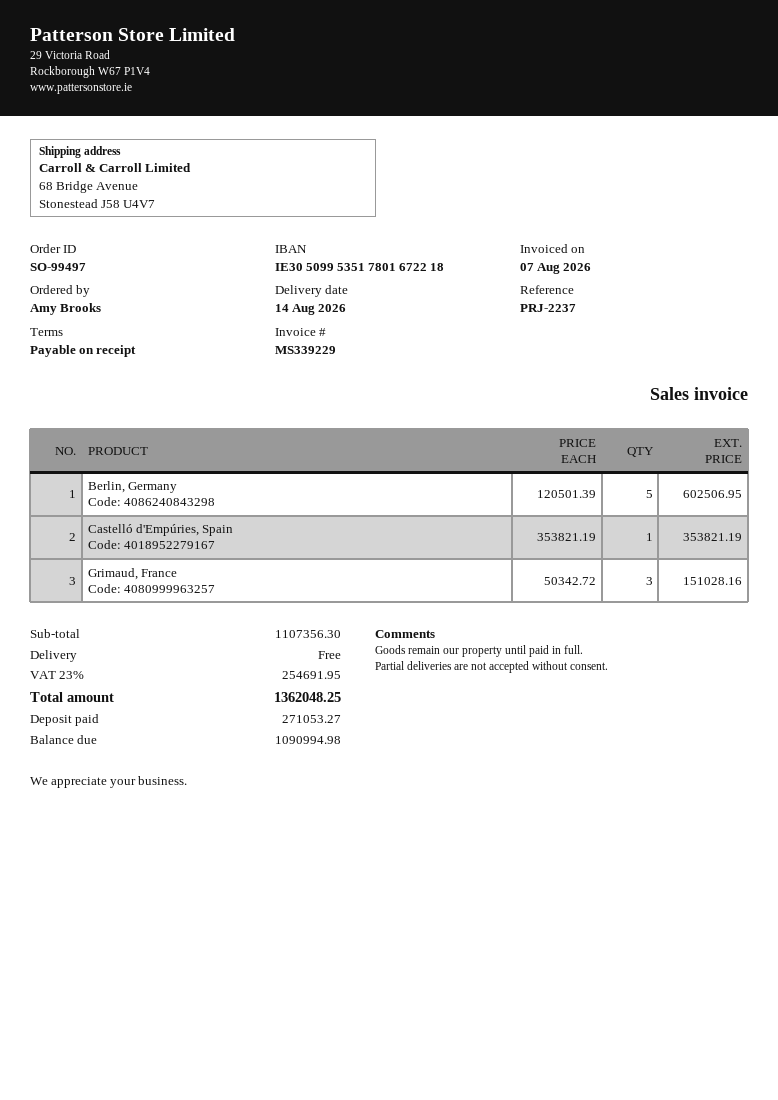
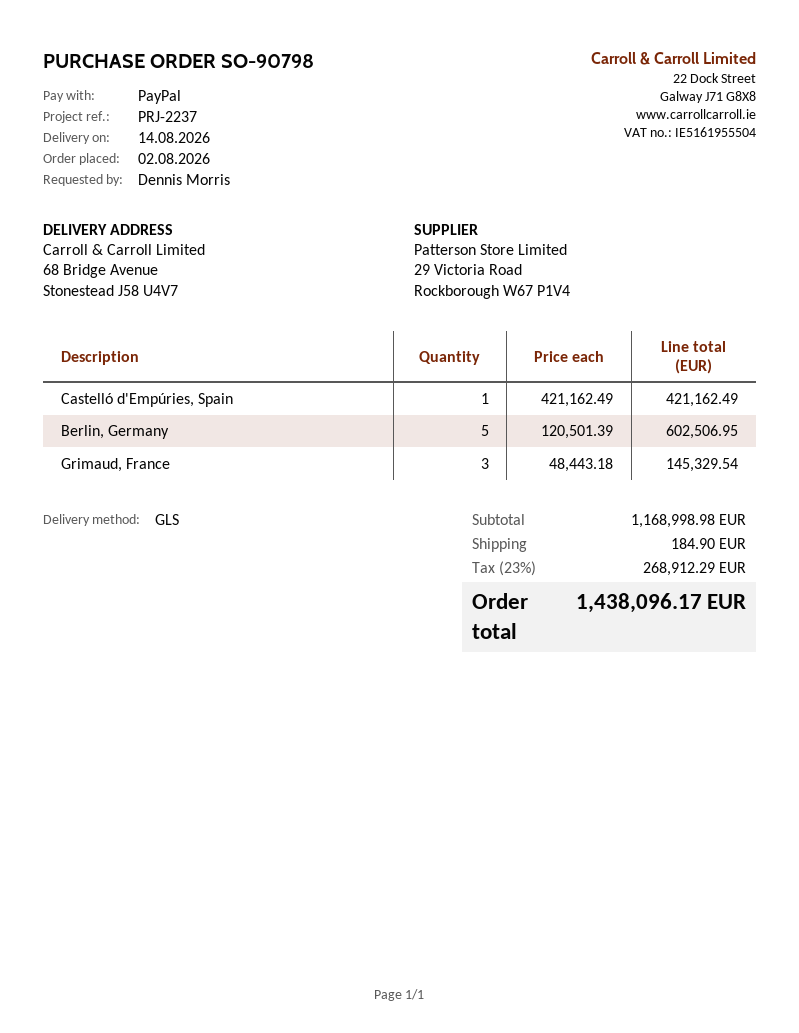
order number: SO-99497 -> SO-90798
ordered by: Amy Brooks -> Dennis Morris
Castelló d'Empúries, Spain: 1 x 353821.19 = 353821.19 -> 1 x 421162.49 = 421162.49
Grimaud, France: 3 x 50342.72 = 151028.16 -> 3 x 48443.18 = 145329.54
subtotal: 1107356.30 -> 1168998.98
shipping: 0.00 -> 184.90
tax: 23% = 254691.95 -> 23% = 268912.29
total: 1362048.25 -> 1438096.17

